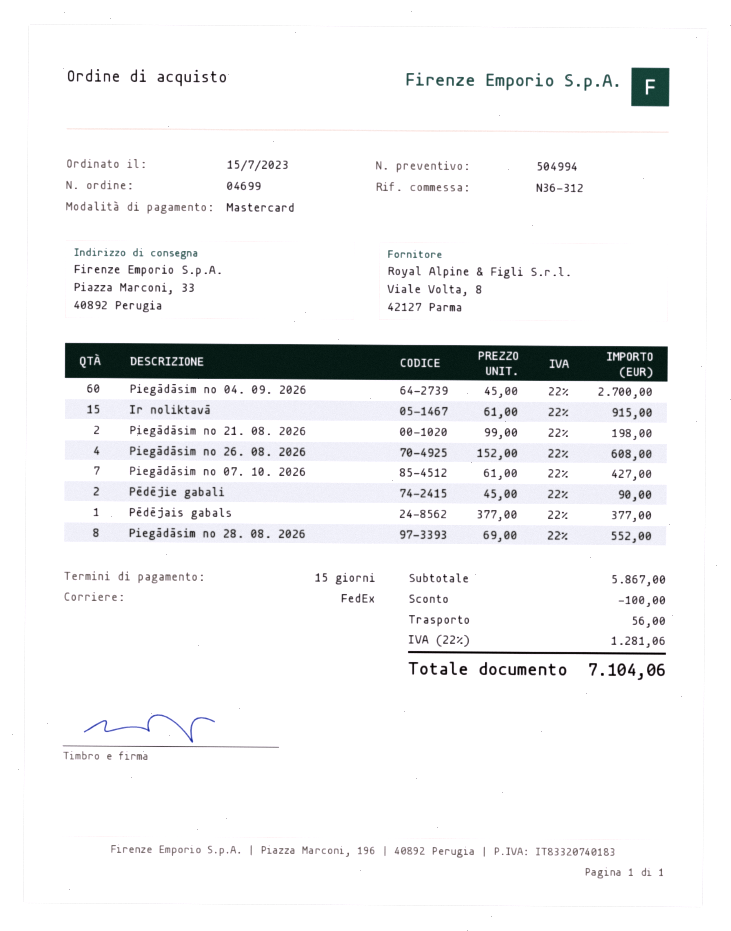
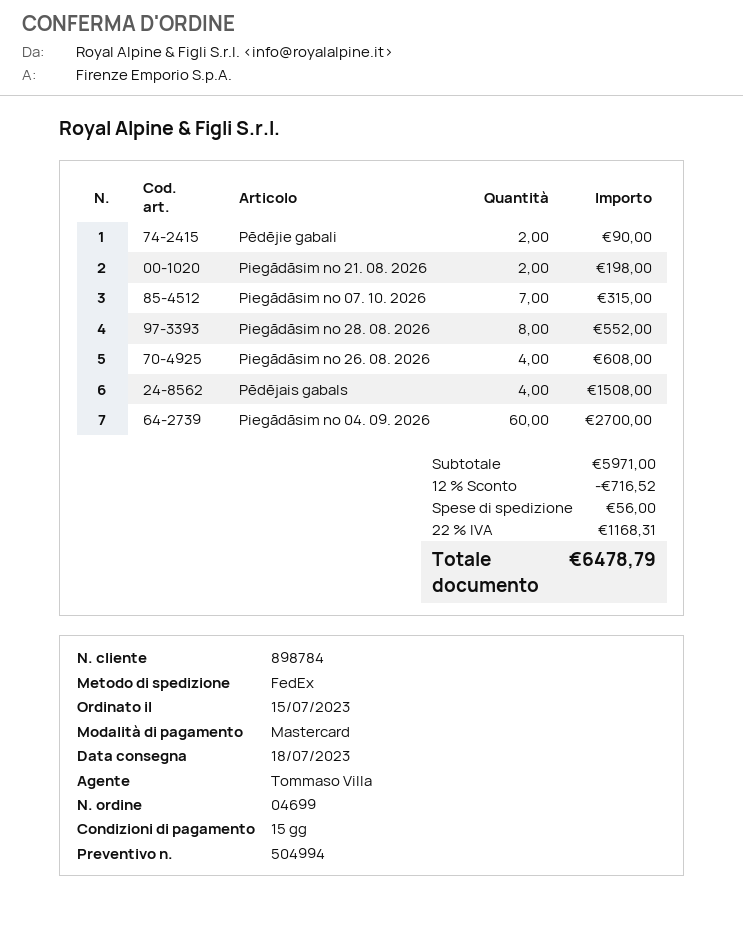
Ir noliktavā: 15 for 915.00 -> none
Piegādāsim no 07. 10. 2026: 7 for 427.00 -> 7 for 315.00
Pēdējais gabals: 1 for 377.00 -> 4 for 1508.00
subtotal: 5867.00 -> 5971.00
discount: 100.00 -> 716.52
tax: 22% = 1281.06 -> 22% = 1168.31
total: 7104.06 -> 6478.79

